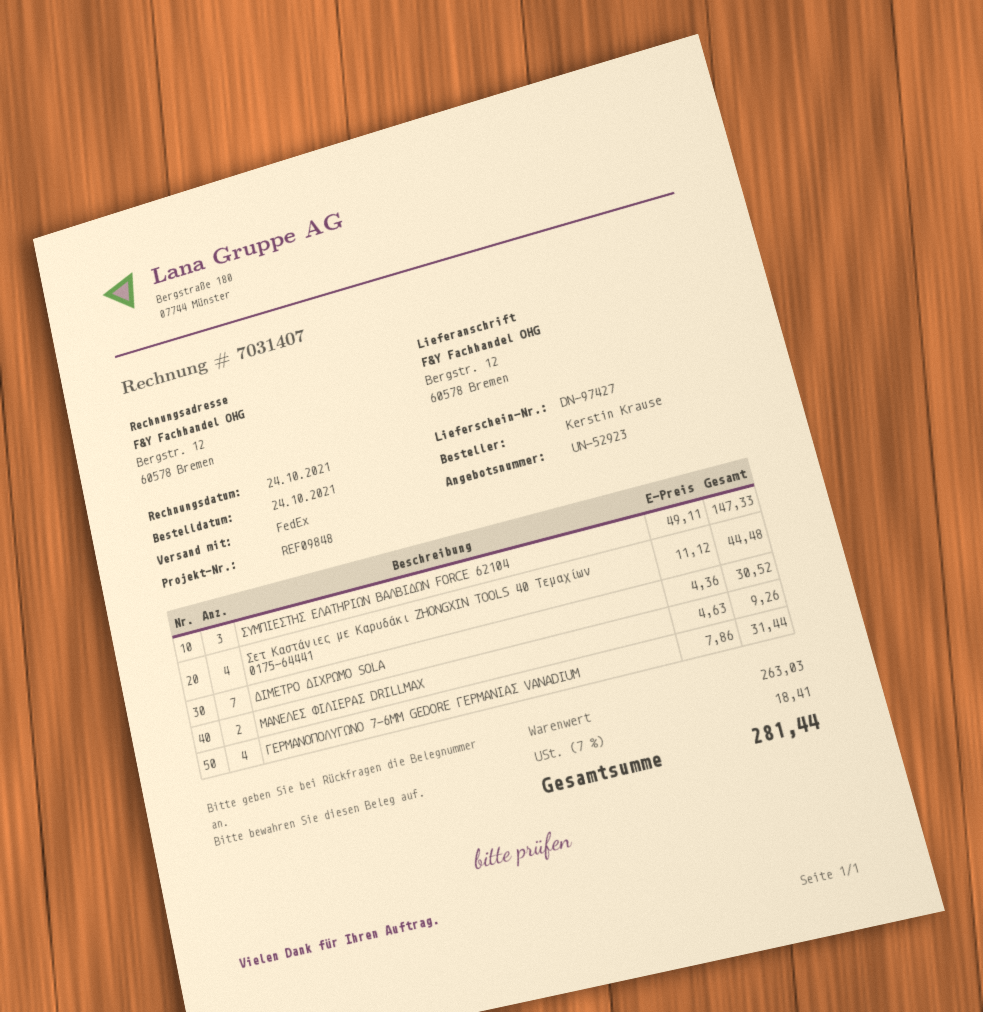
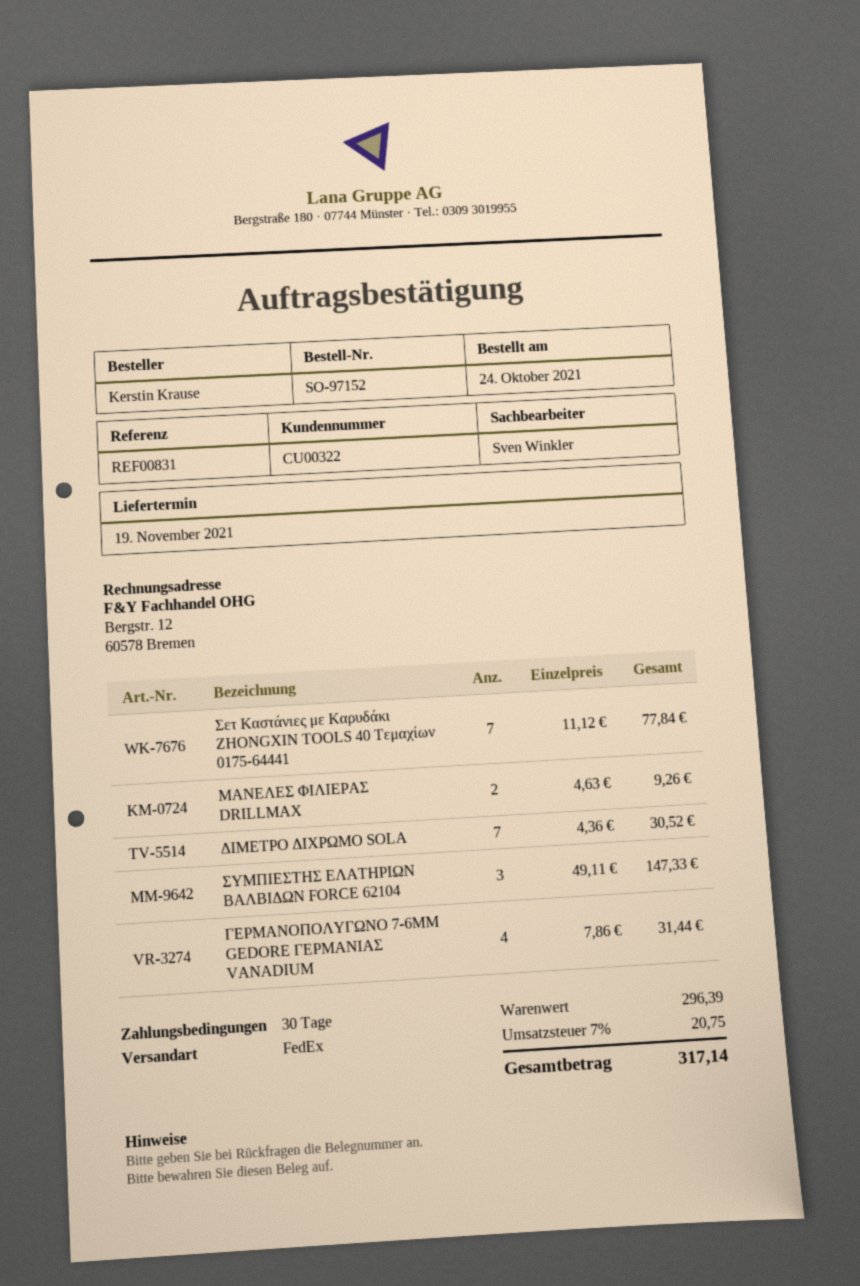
reference: REF09848 -> REF00831
Σετ Καστάνιες με Καρυδάκι ZHONGXIN TOOLS 40 Τεμαχίων 0175-64441: 4 x 11.12 = 44.48 -> 7 x 11.12 = 77.84
subtotal: 263.03 -> 296.39
tax: 7% = 18.41 -> 7% = 20.75
total: 281.44 -> 317.14

